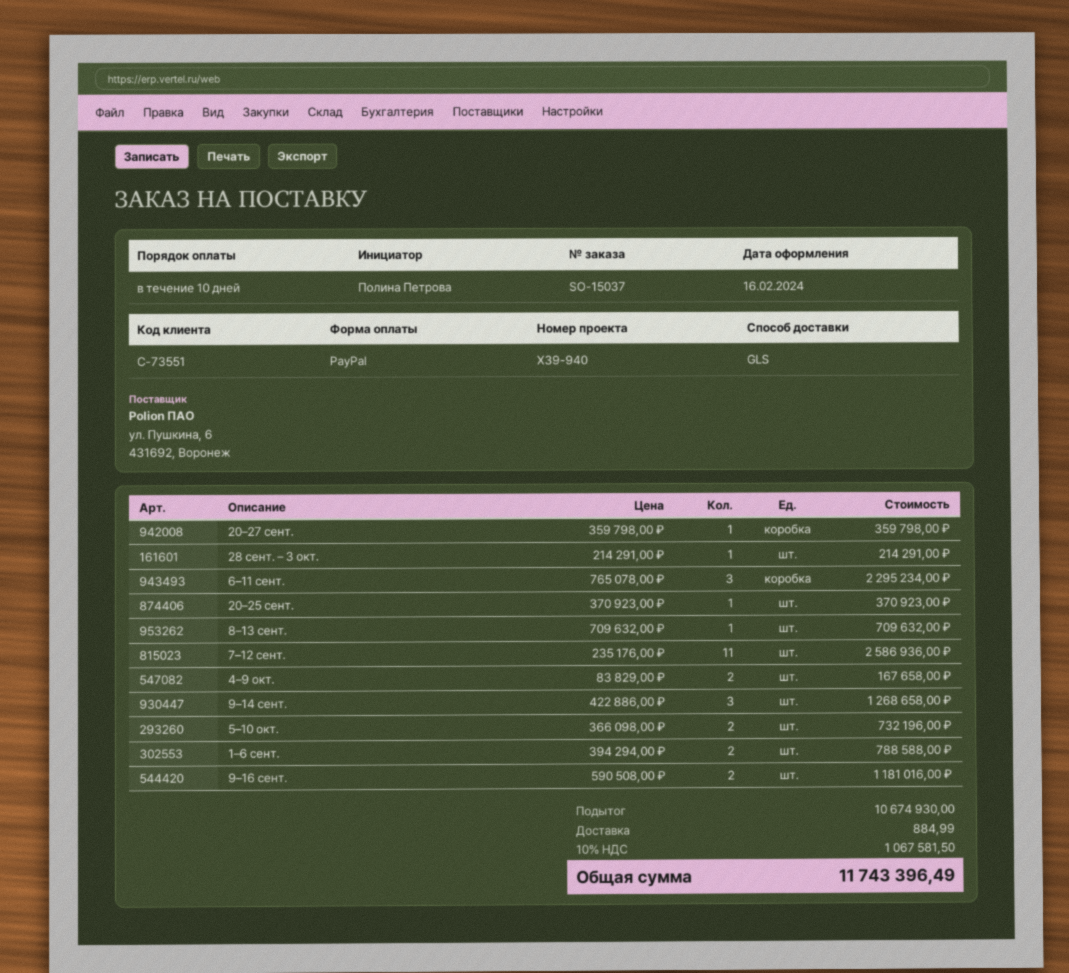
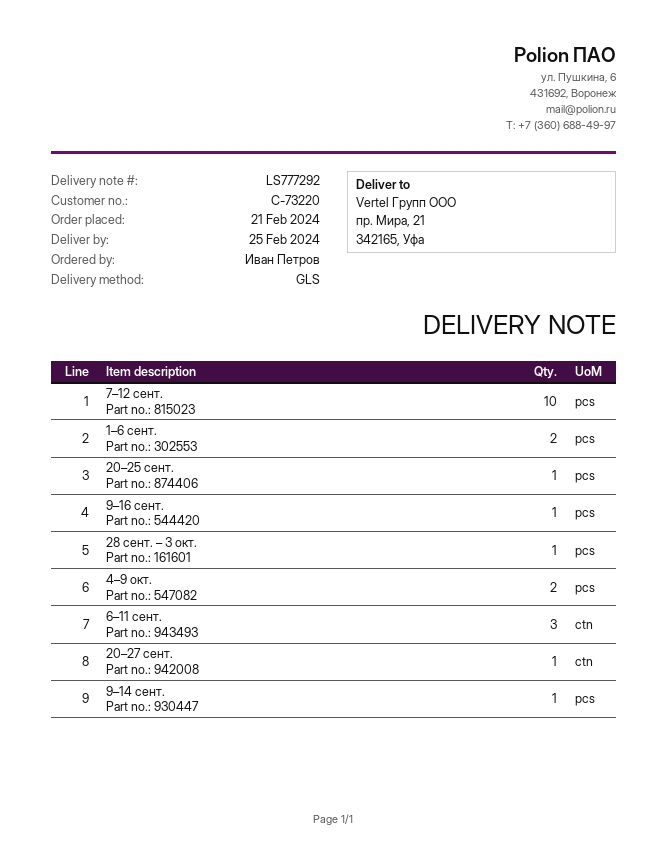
order date: 2024-02-16 -> 2024-02-21
customer number: C-73551 -> C-73220
ordered by: Полина Петрова -> Иван Петров
8–13 сент.: 1 -> none
7–12 сент.: 11 -> 10
9–14 сент.: 3 -> 1
5–10 окт.: 2 -> none
9–16 сент.: 2 -> 1

